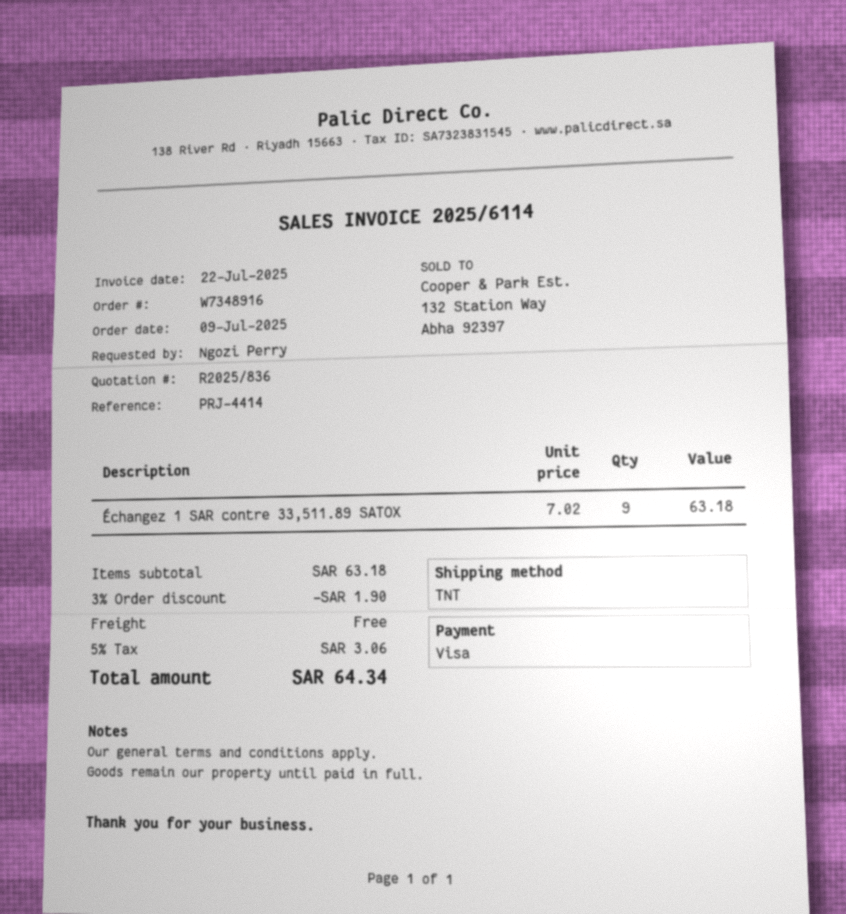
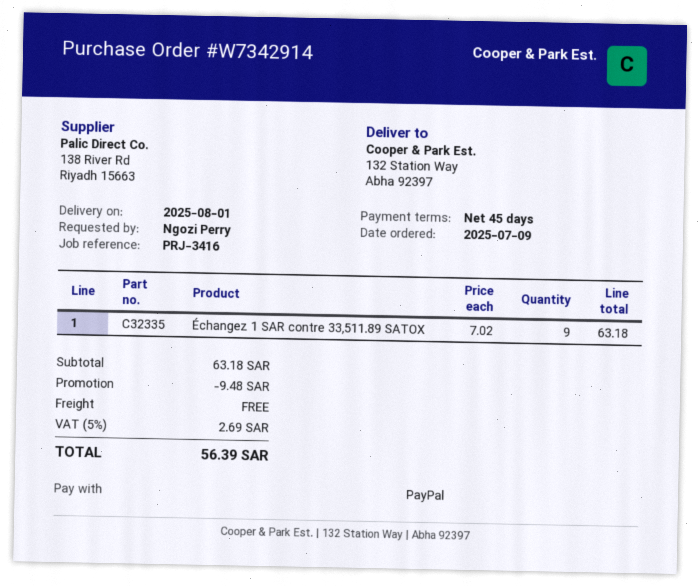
order number: W7348916 -> W7342914
reference: PRJ-4414 -> PRJ-3416
payment method: Visa -> PayPal
discount: 1.90 -> 9.48
tax: 5% = 3.06 -> 5% = 2.69
total: 64.34 -> 56.39

